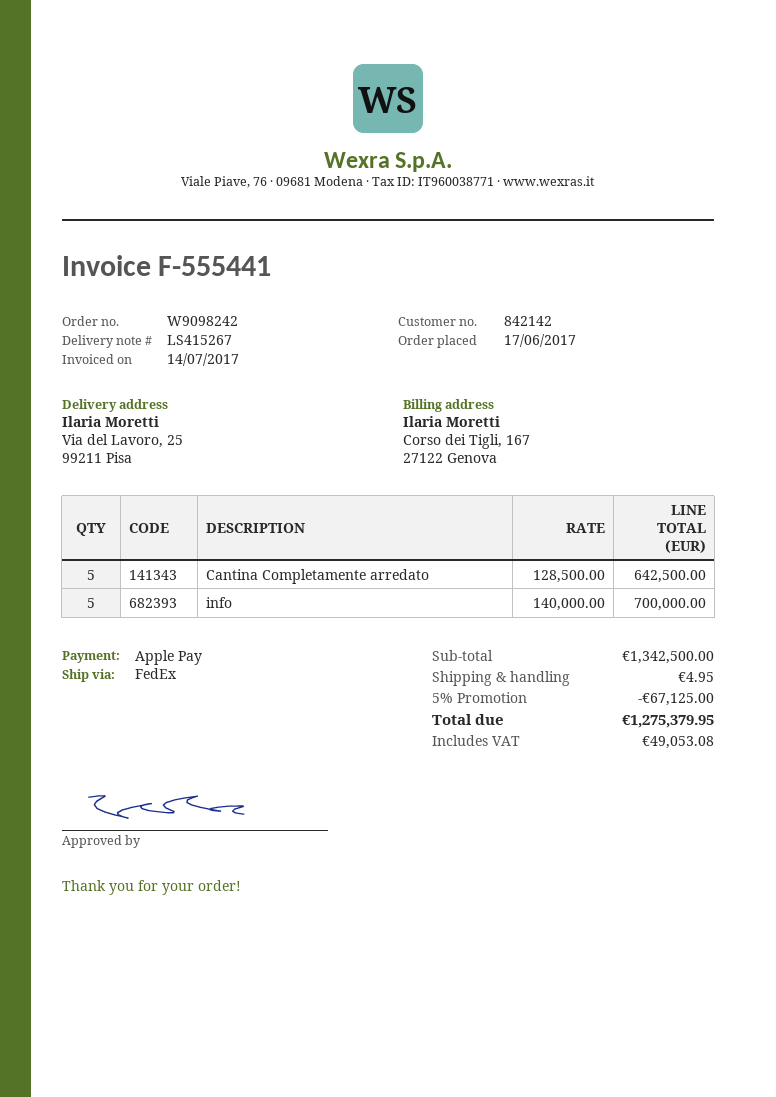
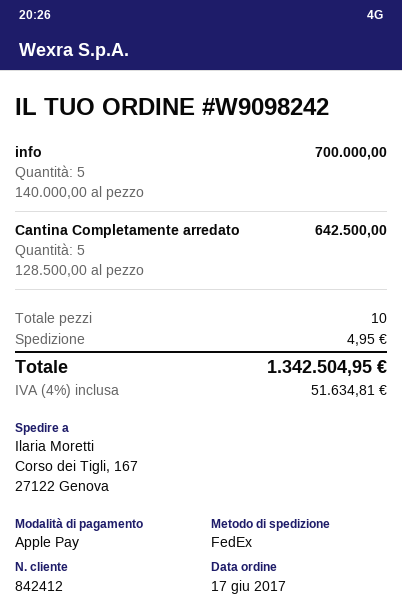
customer number: 842142 -> 842412
ship to: Via del Lavoro, 25, 99211 Pisa -> Corso dei Tigli, 167, 27122 Genova
discount: 5% = 67125.00 -> none
tax: 49053.08 -> 51634.81
total: 1275379.95 -> 1342504.95

